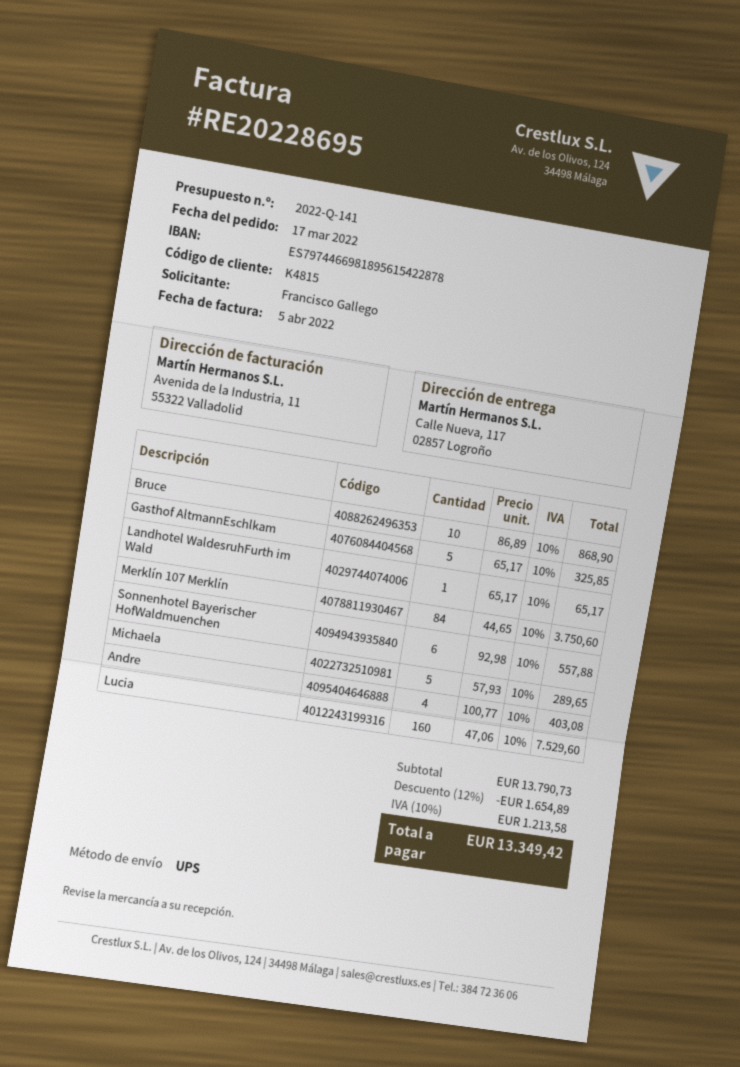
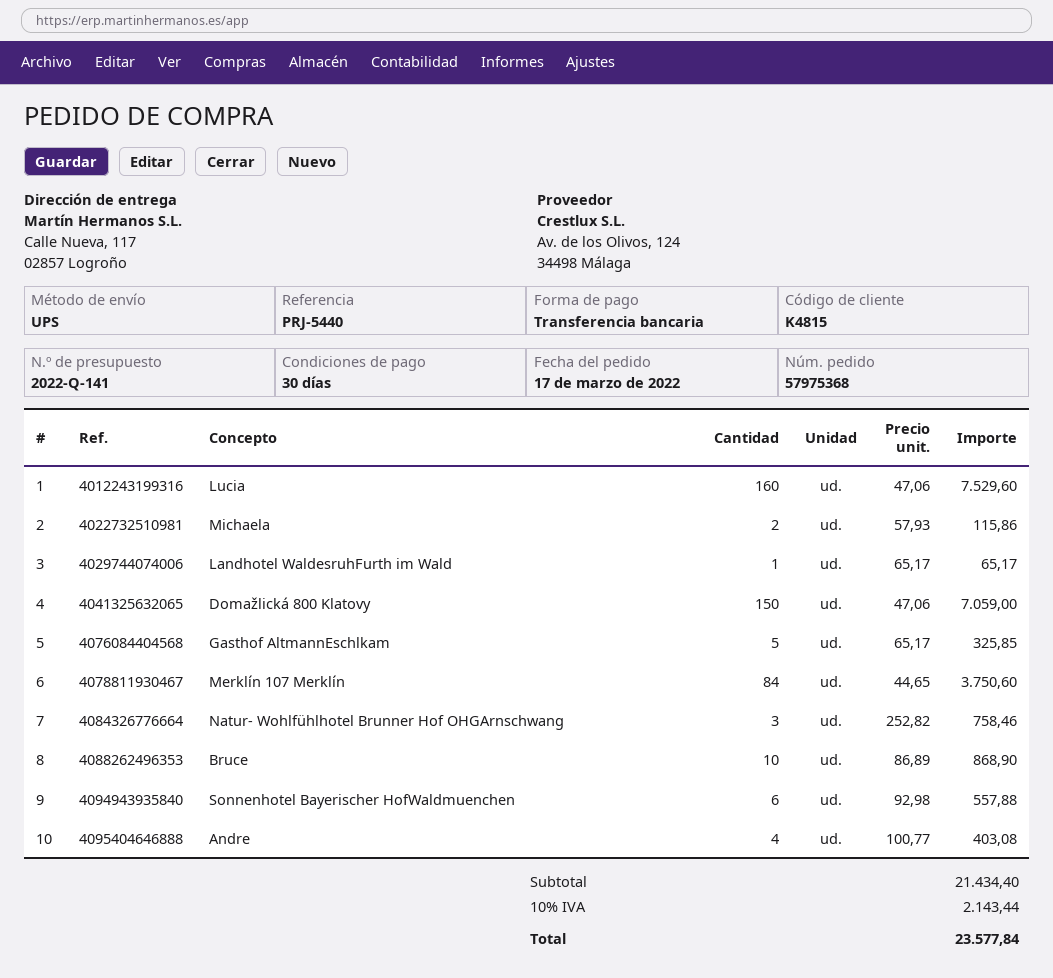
Michaela: 5 x 57.93 = 289.65 -> 2 x 57.93 = 115.86
Domažlická 800 Klatovy: none -> 150 x 47.06 = 7059.00
Natur- Wohlfühlhotel Brunner Hof OHGArnschwang: none -> 3 x 252.82 = 758.46
subtotal: 13790.73 -> 21434.40
discount: 12% = 1654.89 -> none
tax: 10% = 1213.58 -> 10% = 2143.44
total: 13349.42 -> 23577.84

